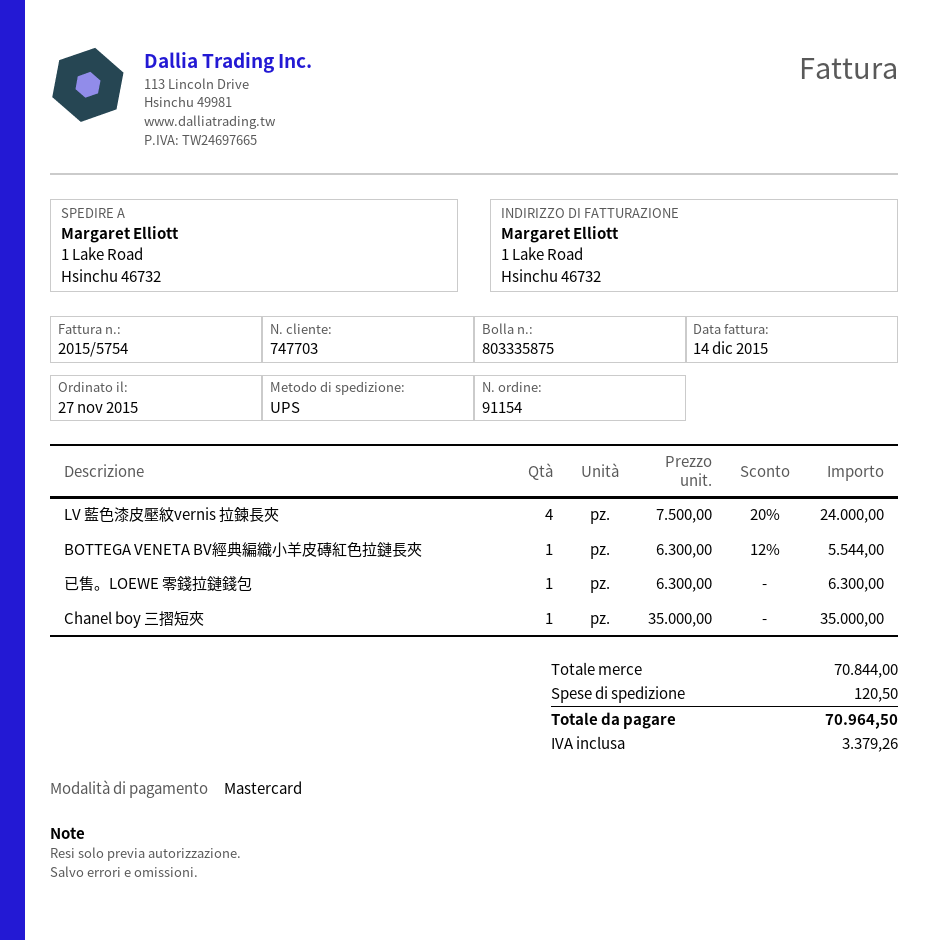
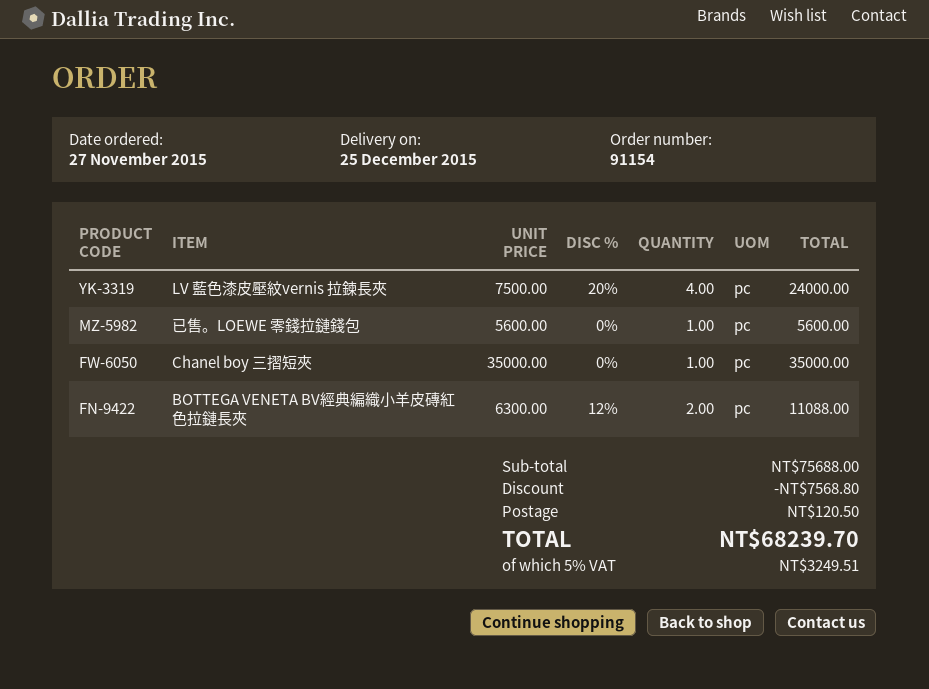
BOTTEGA VENETA BV經典編織小羊皮磚紅色拉鏈長夾: 1 x 6300.00 - 12% = 5544.00 -> 2 x 6300.00 - 12% = 11088.00
已售。LOEWE 零錢拉鏈錢包: 1 x 6300.00 = 6300.00 -> 1 x 5600.00 = 5600.00
subtotal: 70844.00 -> 75688.00
discount: none -> 7568.80
tax: 3379.26 -> 3249.51
total: 70964.50 -> 68239.70

